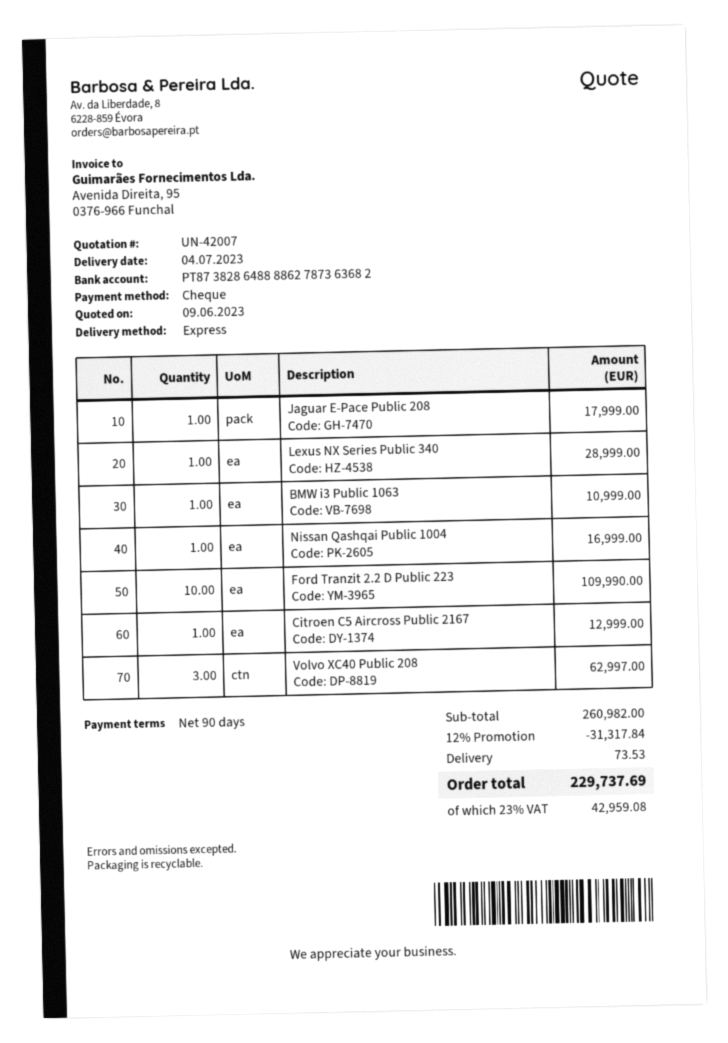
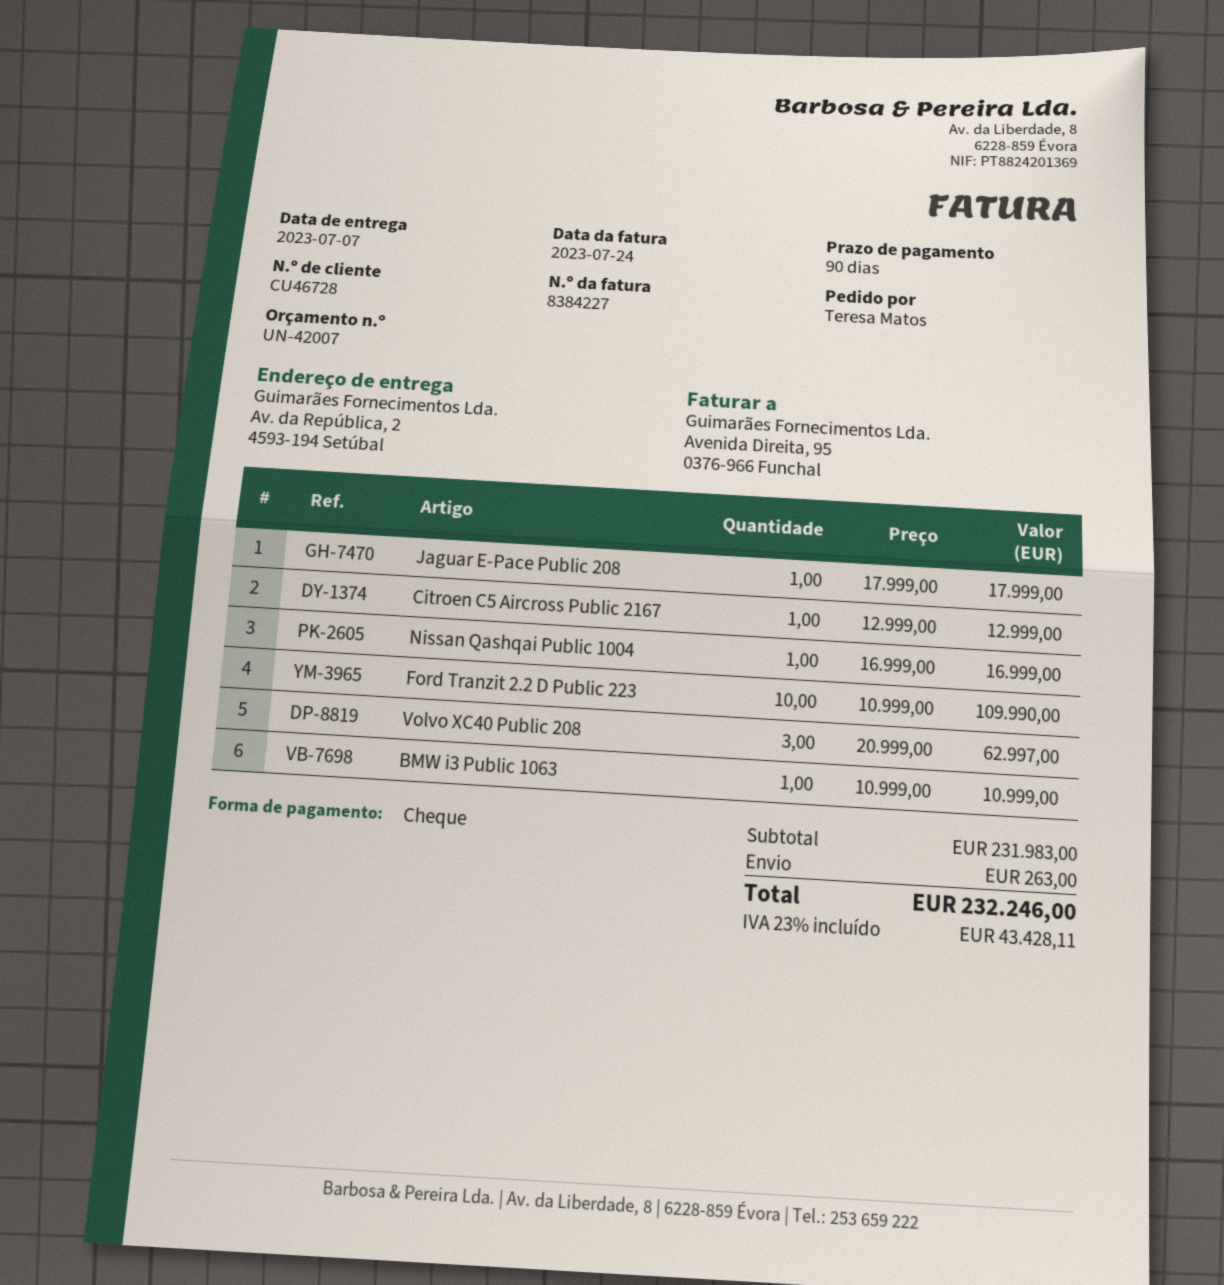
delivery date: 2023-07-04 -> 2023-07-07
Lexus NX Series Public 340: 1 for 28999.00 -> none
subtotal: 260982.00 -> 231983.00
discount: 12% = 31317.84 -> none
shipping: 73.53 -> 263.00
tax: 23% = 42959.08 -> 23% = 43428.11
total: 229737.69 -> 232246.00

